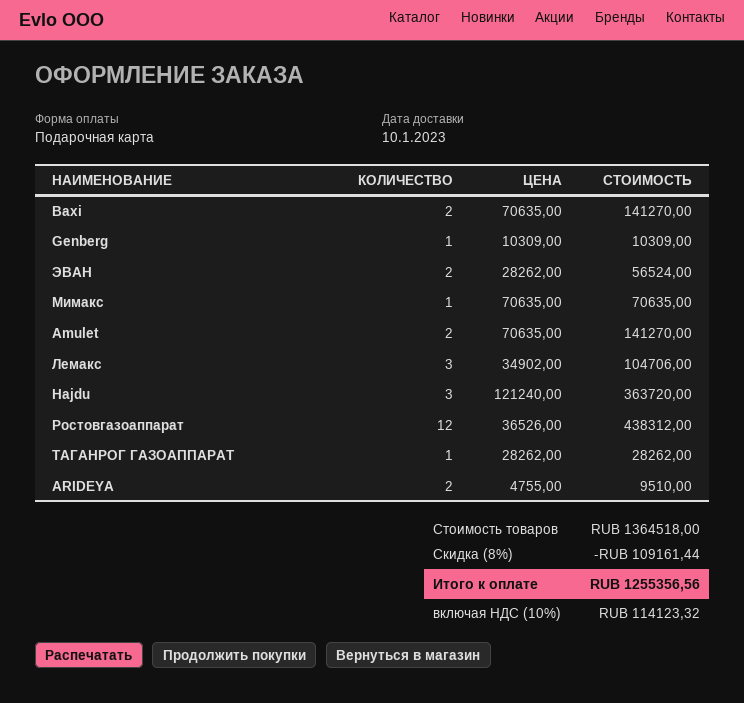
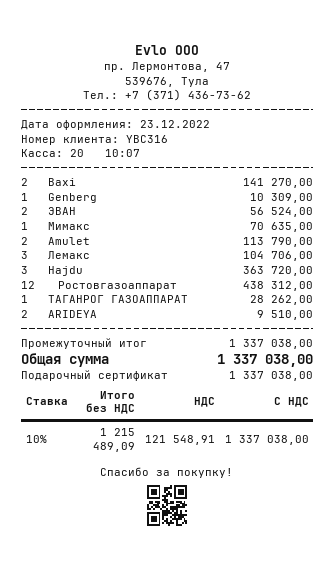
Amulet: 2 for 141270.00 -> 2 for 113790.00
subtotal: 1364518.00 -> 1337038.00
discount: 8% = 109161.44 -> none
tax: 10% = 114123.32 -> 10% = 121548.91
total: 1255356.56 -> 1337038.00

